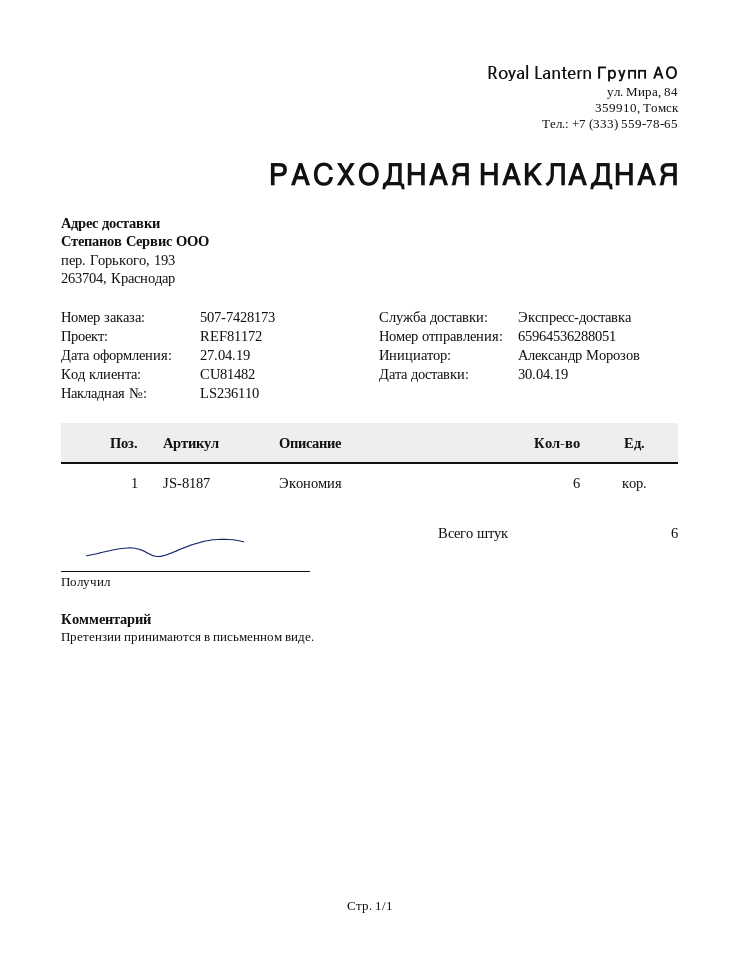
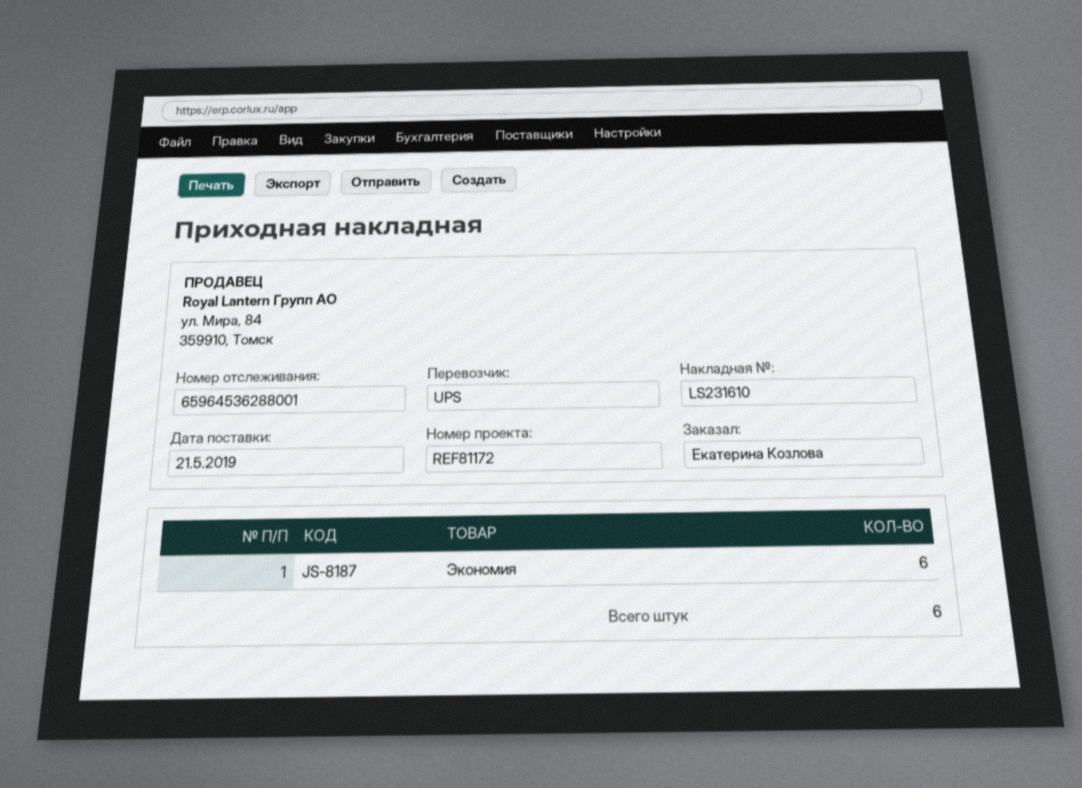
delivery note number: LS236110 -> LS231610
delivery date: 2019-04-30 -> 2019-05-21
ordered by: Александр Морозов -> Екатерина Козлова
shipping method: express -> UPS
tracking number: 65964536288051 -> 65964536288001

